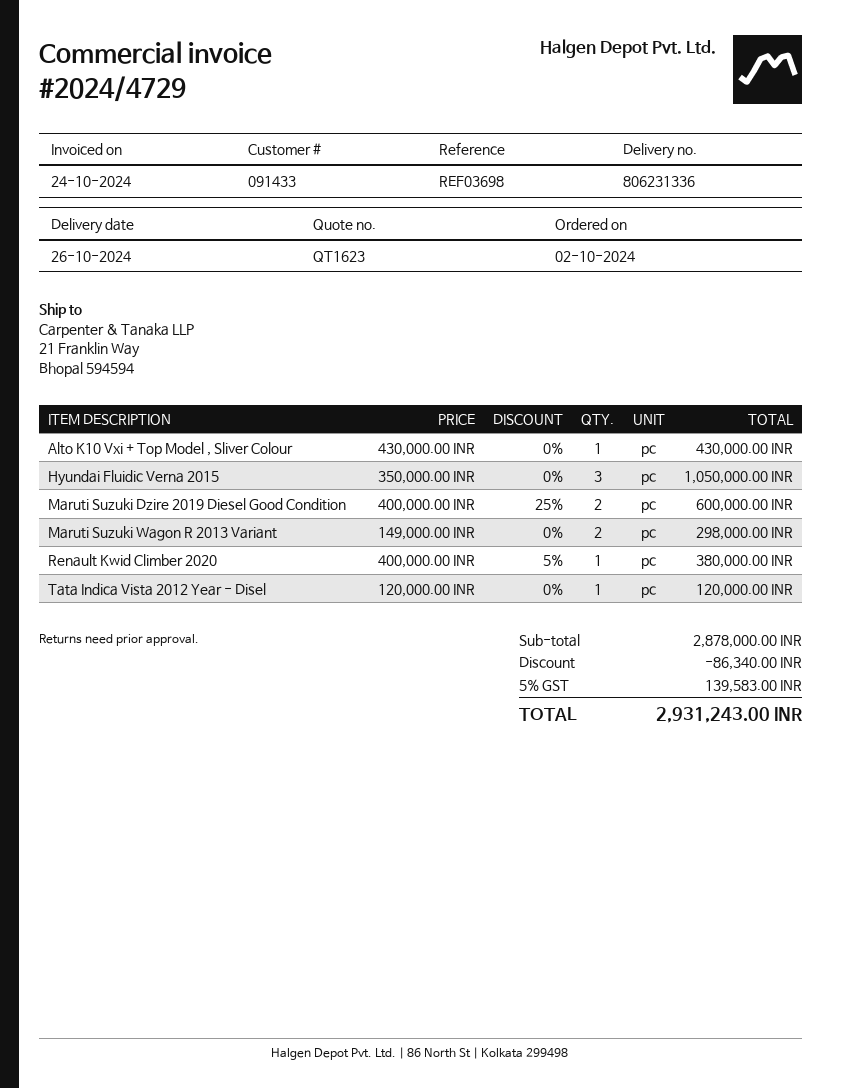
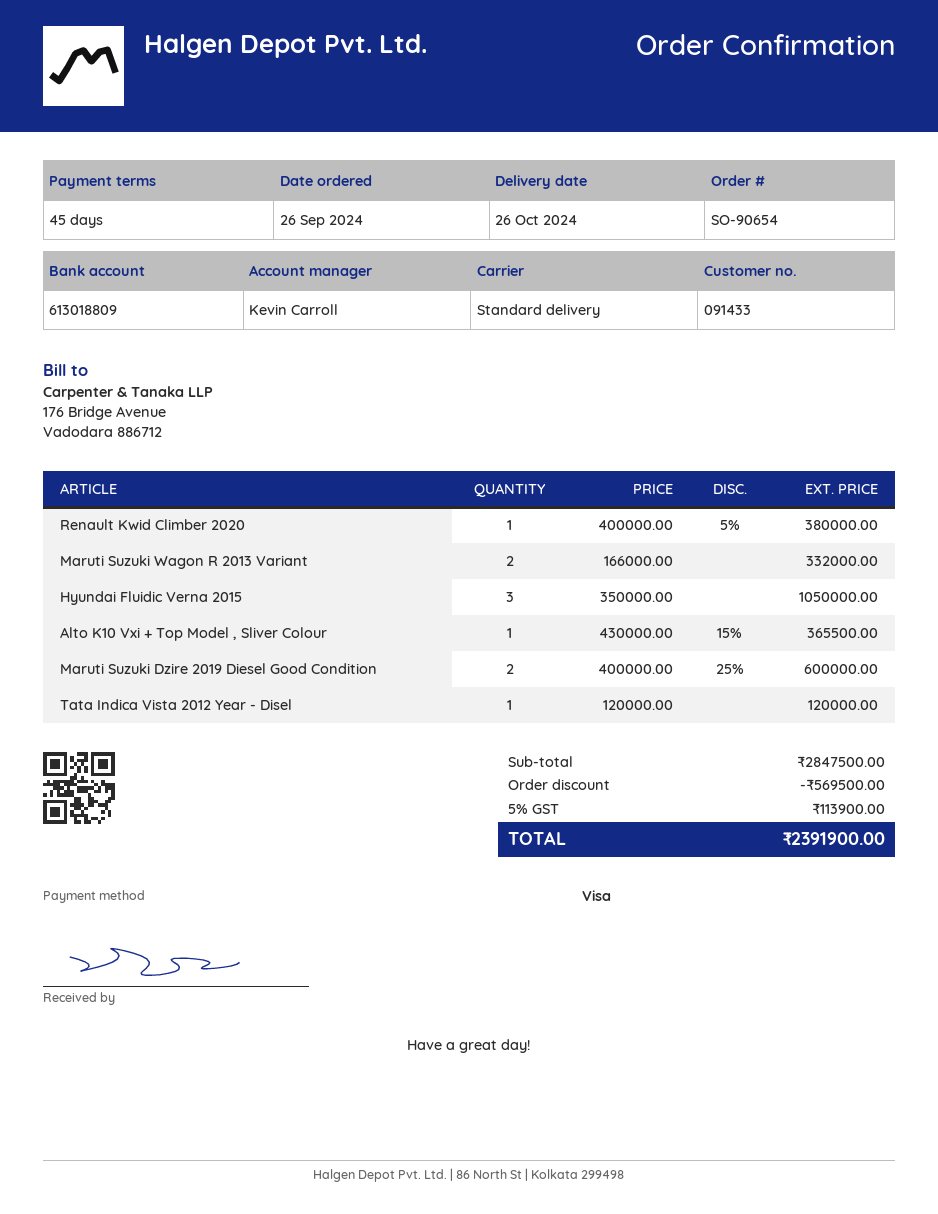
order date: 2024-10-02 -> 2024-09-26
Alto K10 Vxi + Top Model , Sliver Colour: 1 x 430000.00 = 430000.00 -> 1 x 430000.00 - 15% = 365500.00
Maruti Suzuki Wagon R 2013 Variant: 2 x 149000.00 = 298000.00 -> 2 x 166000.00 = 332000.00
subtotal: 2878000.00 -> 2847500.00
discount: 86340.00 -> 569500.00
tax: 5% = 139583.00 -> 5% = 113900.00
total: 2931243.00 -> 2391900.00

